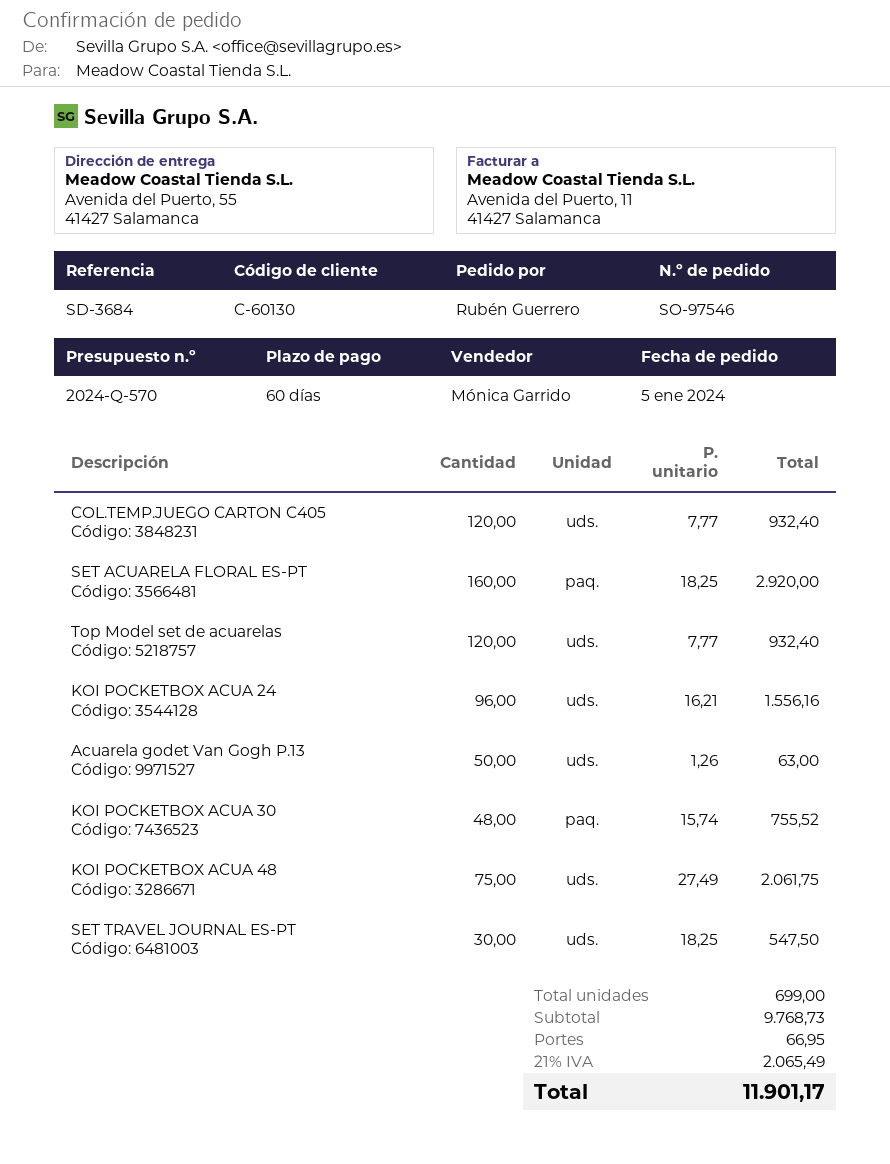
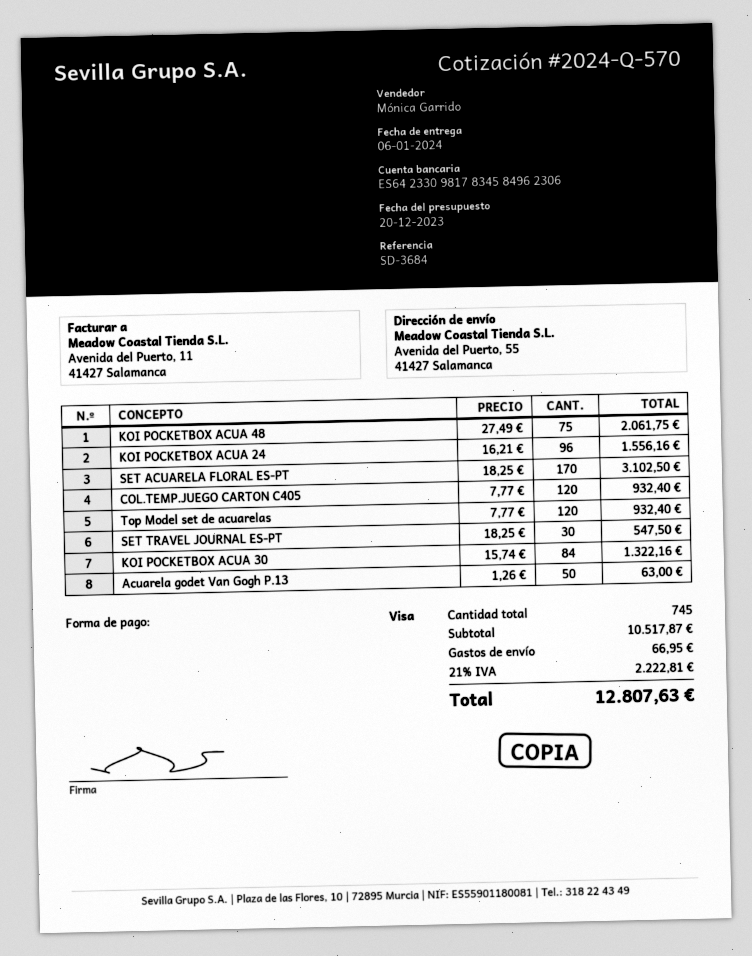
SET ACUARELA FLORAL ES-PT: 160 x 18.25 = 2920.00 -> 170 x 18.25 = 3102.50
KOI POCKETBOX ACUA 30: 48 x 15.74 = 755.52 -> 84 x 15.74 = 1322.16
total quantity: 699 -> 745
subtotal: 9768.73 -> 10517.87
tax: 21% = 2065.49 -> 21% = 2222.81
total: 11901.17 -> 12807.63

